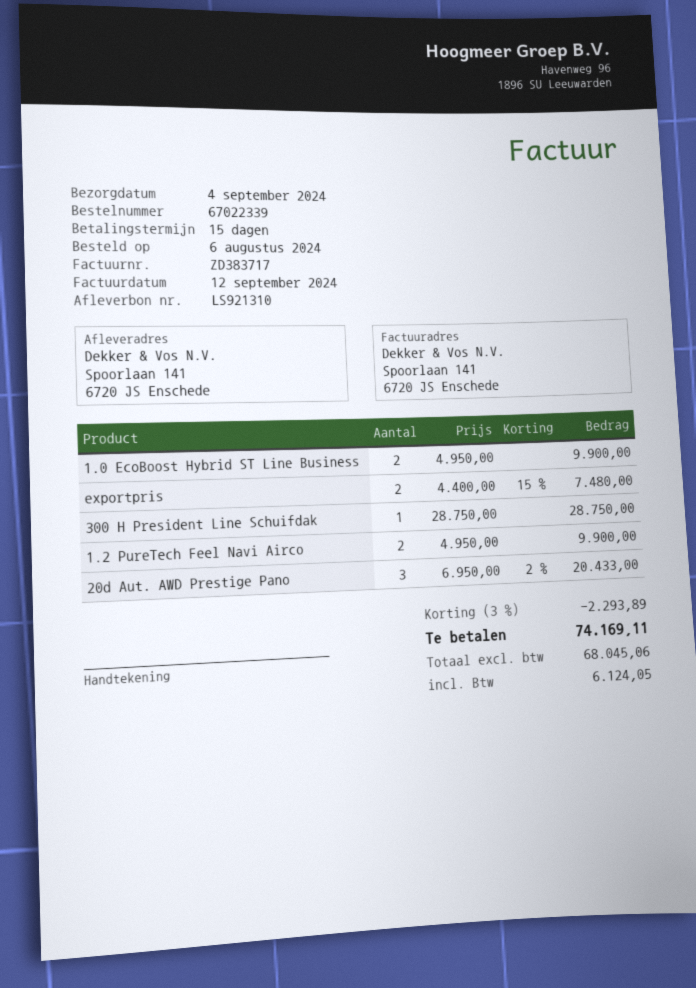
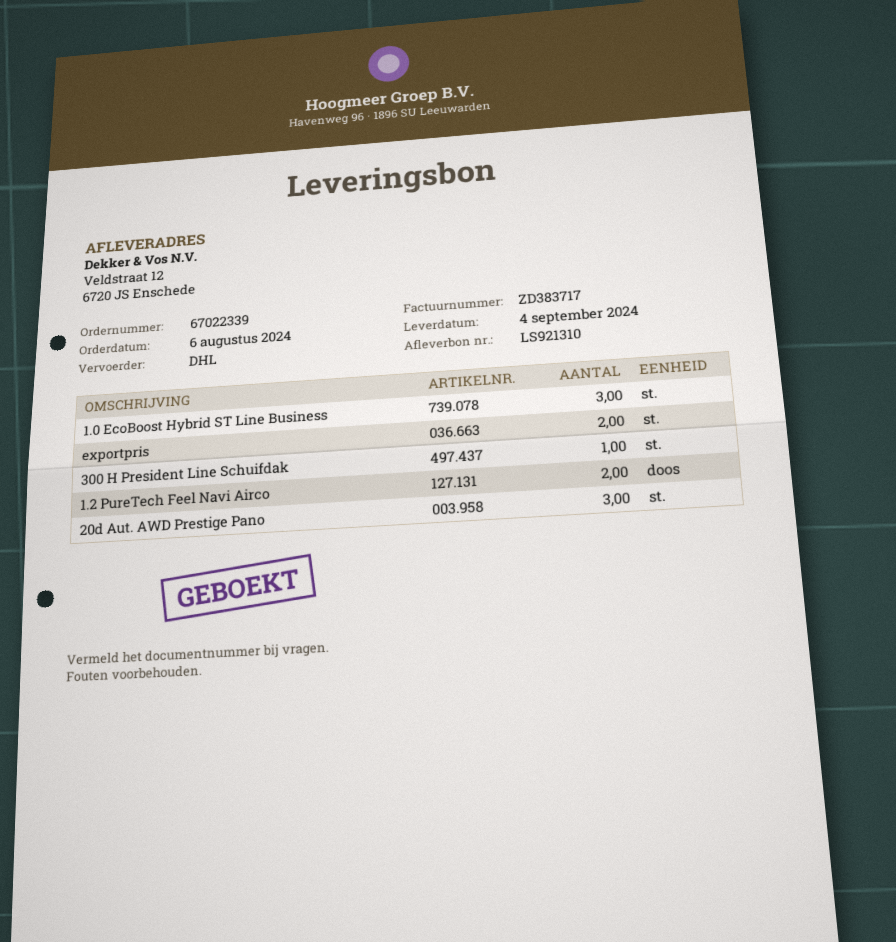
ship to: Spoorlaan 141, 6720 JS Enschede -> Veldstraat 12, 6720 JS Enschede
1.0 EcoBoost Hybrid ST Line Business: 2 -> 3

